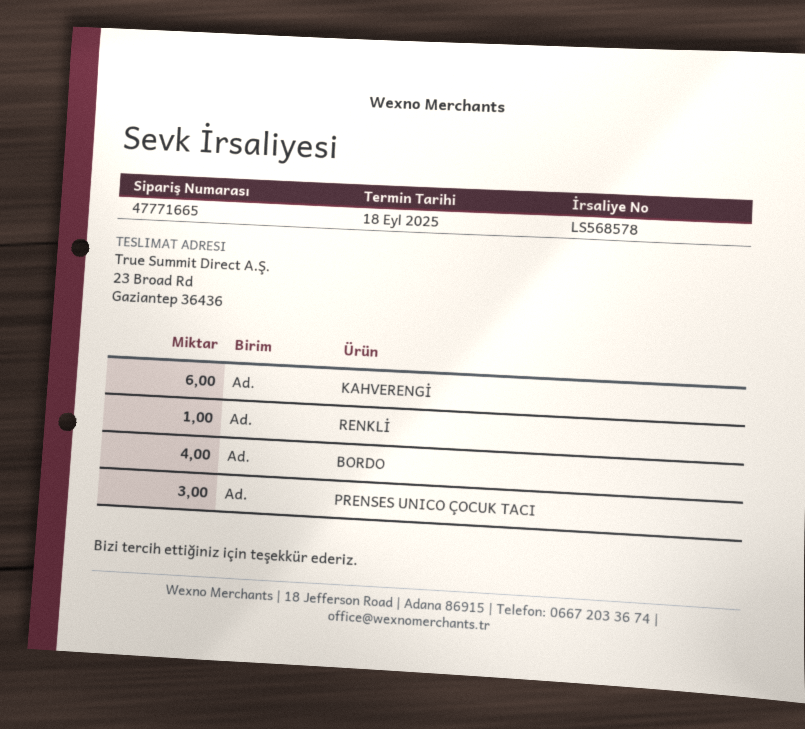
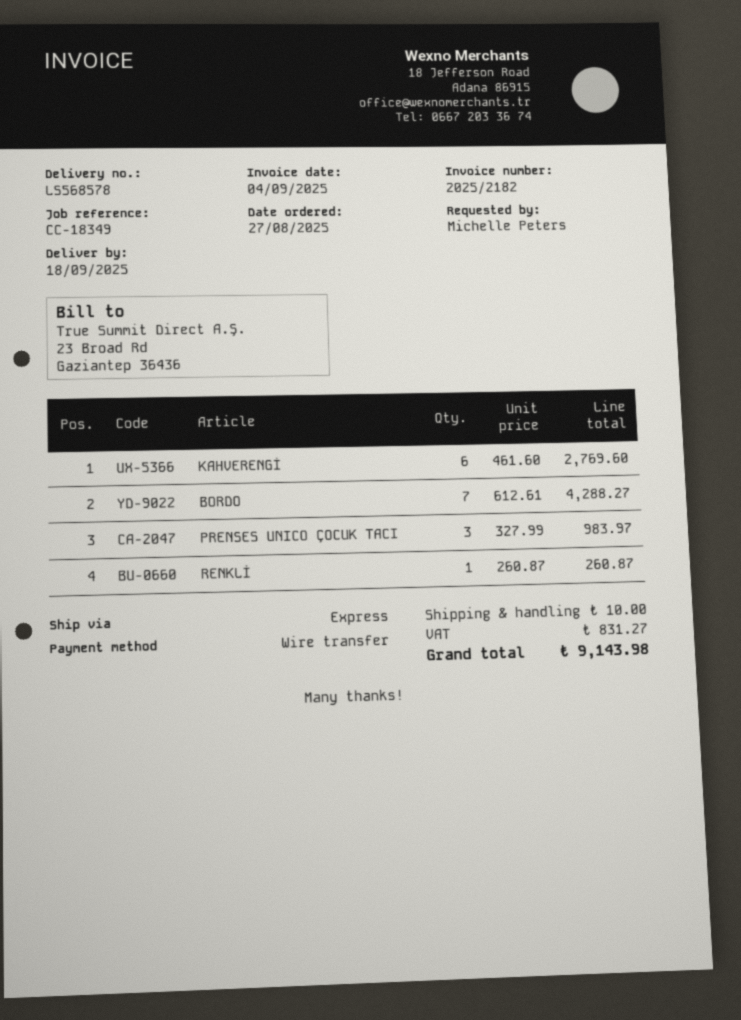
BORDO: 4 -> 7

